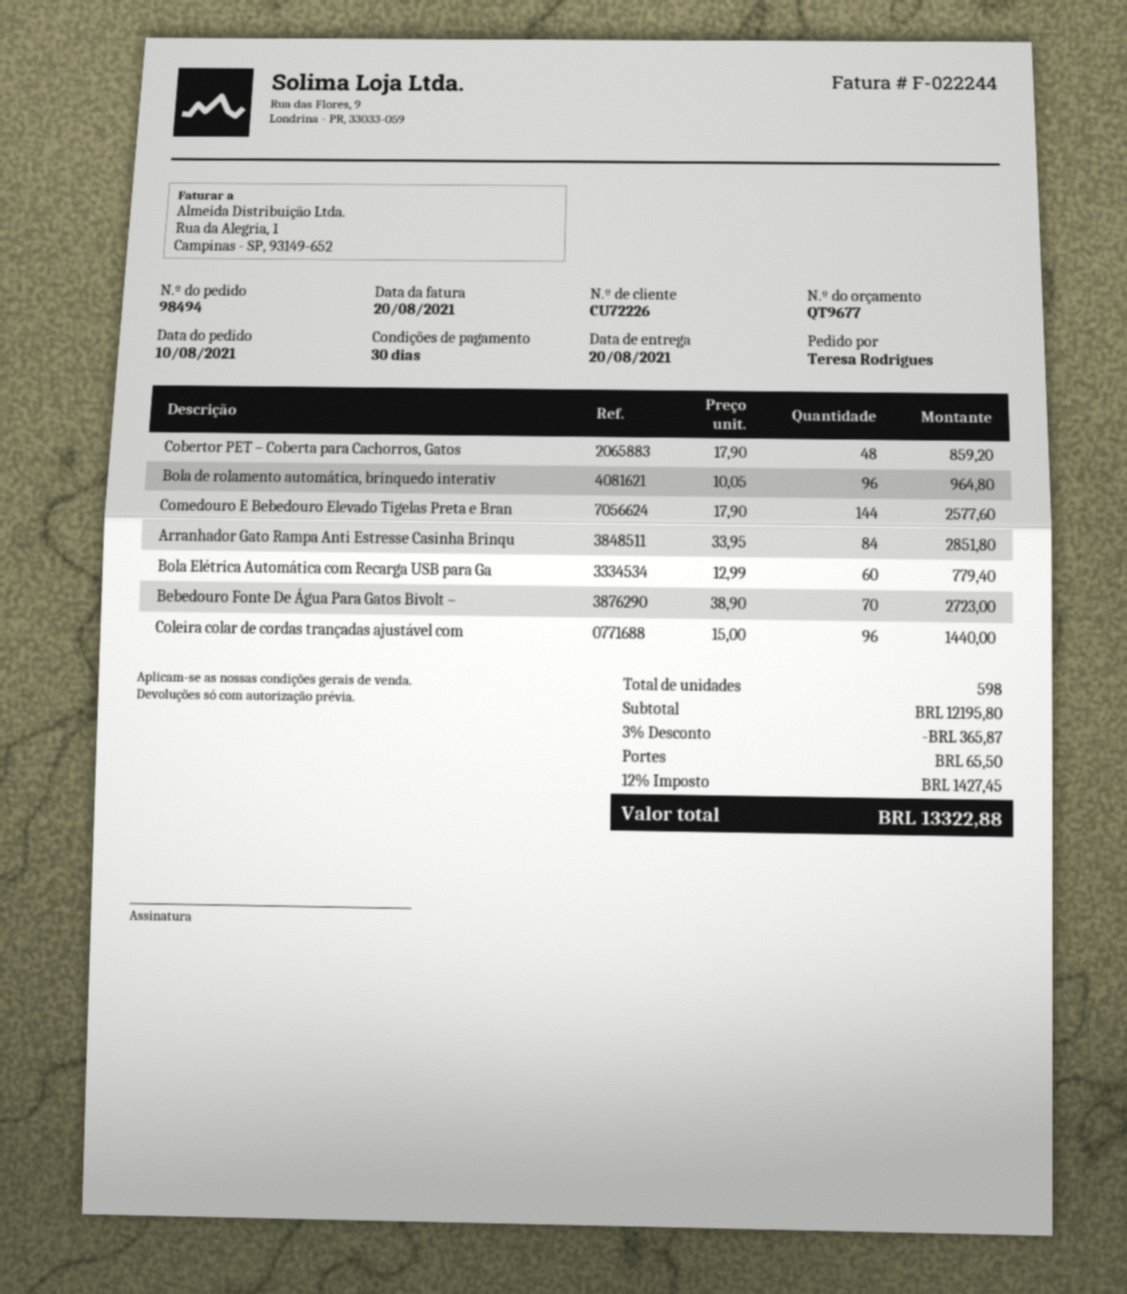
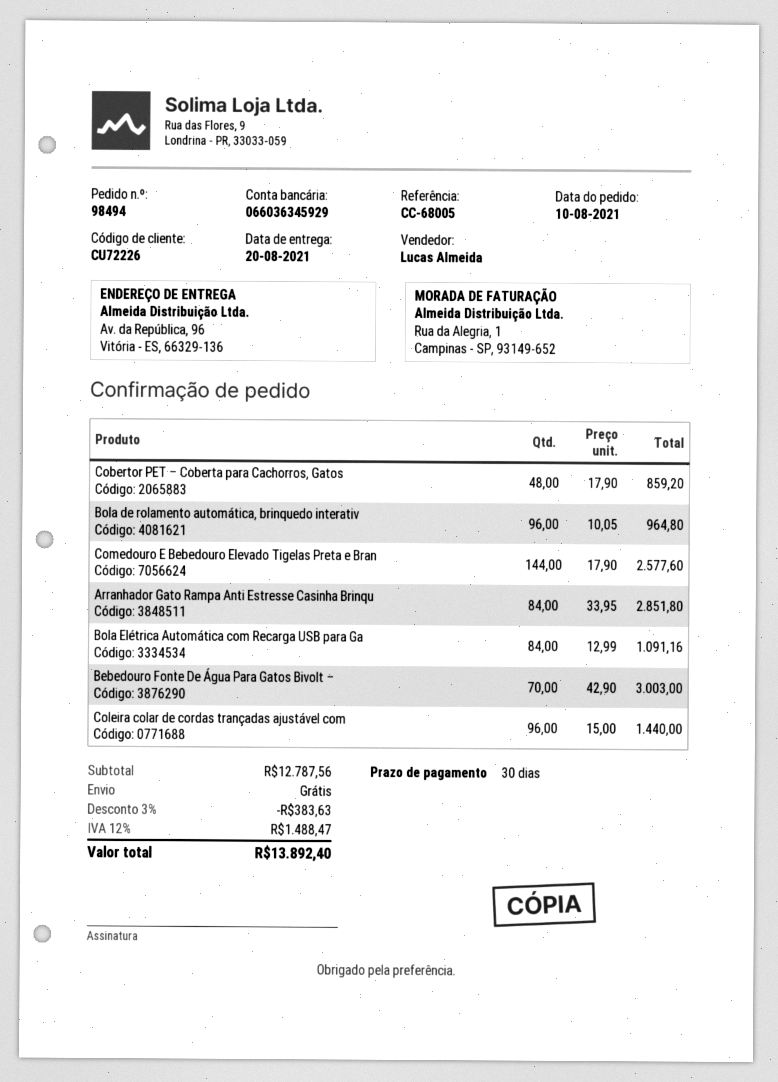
Bola Elétrica Automática com Recarga USB para Ga: 60 x 12.99 = 779.40 -> 84 x 12.99 = 1091.16
Bebedouro Fonte De Água Para Gatos Bivolt –: 70 x 38.90 = 2723.00 -> 70 x 42.90 = 3003.00
subtotal: 12195.80 -> 12787.56
discount: 3% = 365.87 -> 3% = 383.63
shipping: 65.50 -> 0.00
tax: 12% = 1427.45 -> 12% = 1488.47
total: 13322.88 -> 13892.40

